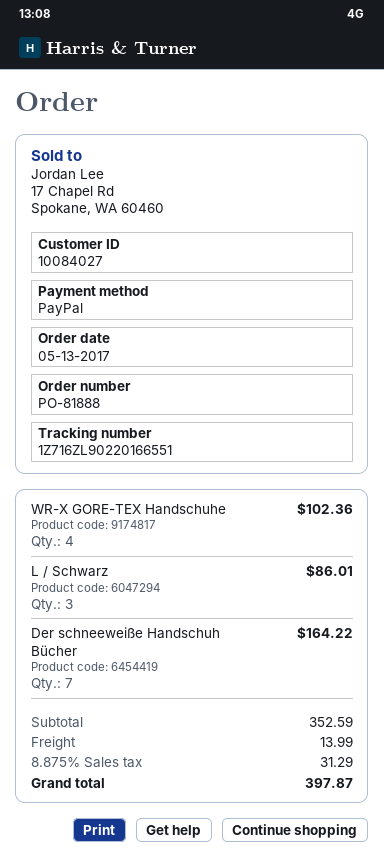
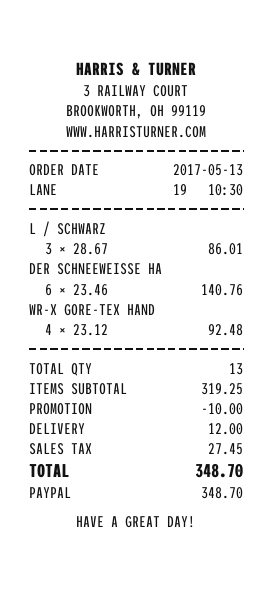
WR-X GORE-TEX Handschuhe: 4 for 102.36 -> 4 for 92.48
Der schneeweiße Handschuh Bücher: 7 for 164.22 -> 6 for 140.76
subtotal: 352.59 -> 319.25
discount: none -> 10.00
shipping: 13.99 -> 12.00
tax: 31.29 -> 27.45
total: 397.87 -> 348.70

